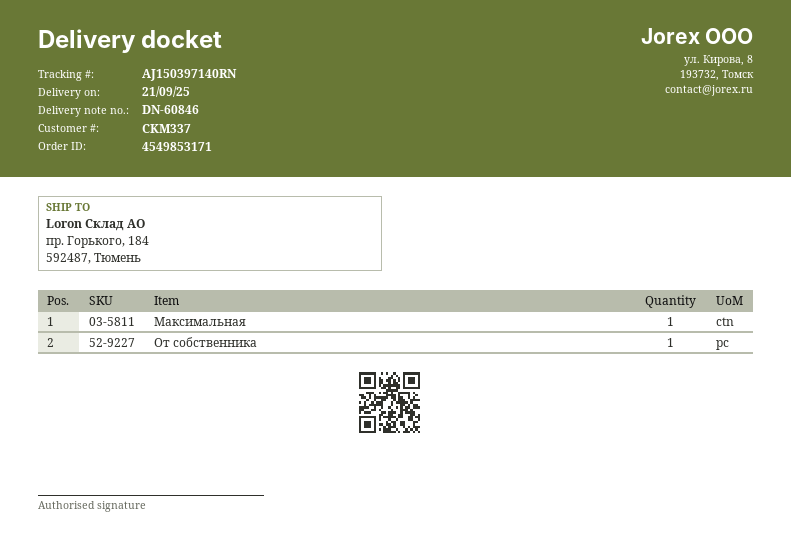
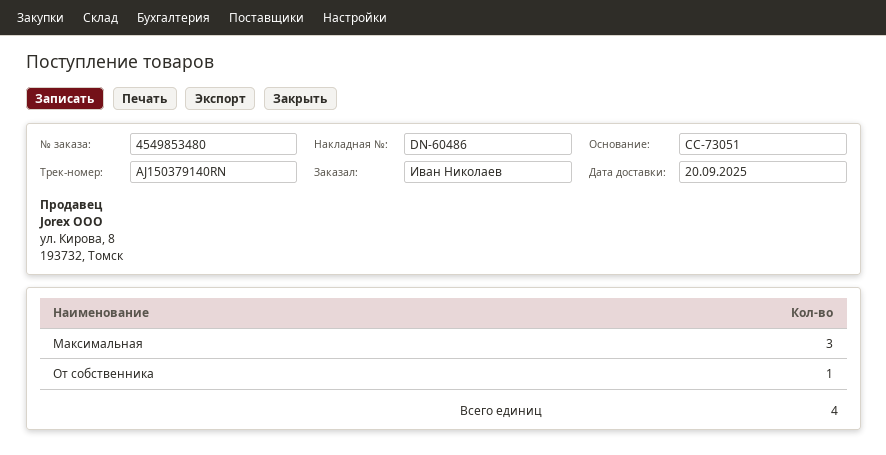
order number: 4549853171 -> 4549853480
delivery note number: DN-60846 -> DN-60486
delivery date: 2025-09-21 -> 2025-09-20
tracking number: AJ150397140RN -> AJ150379140RN
Максимальная: 1 -> 3

